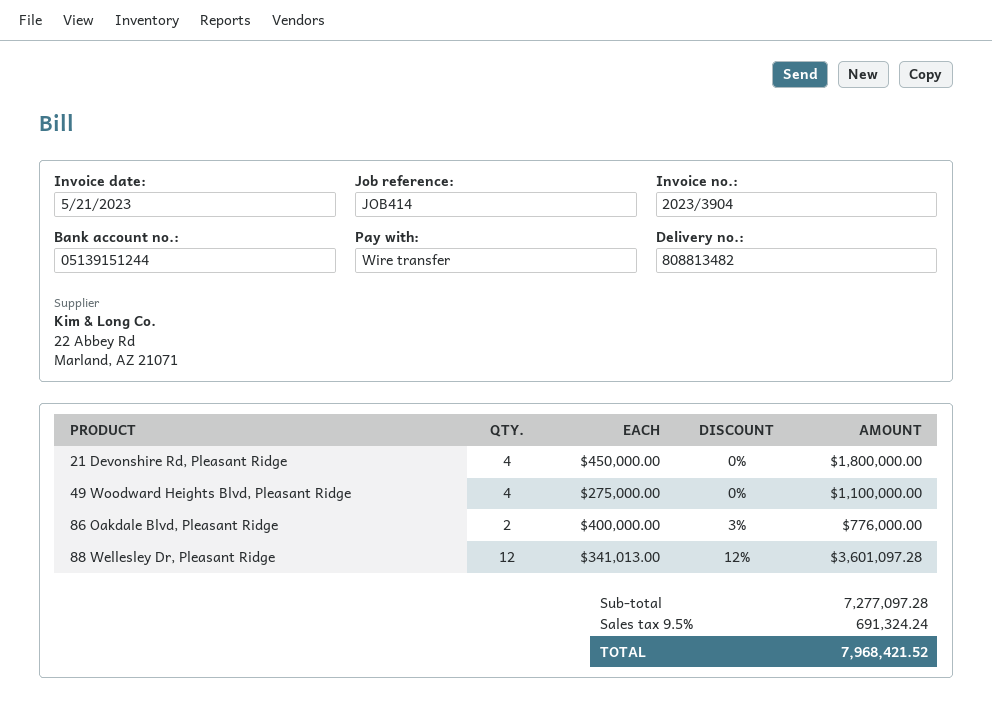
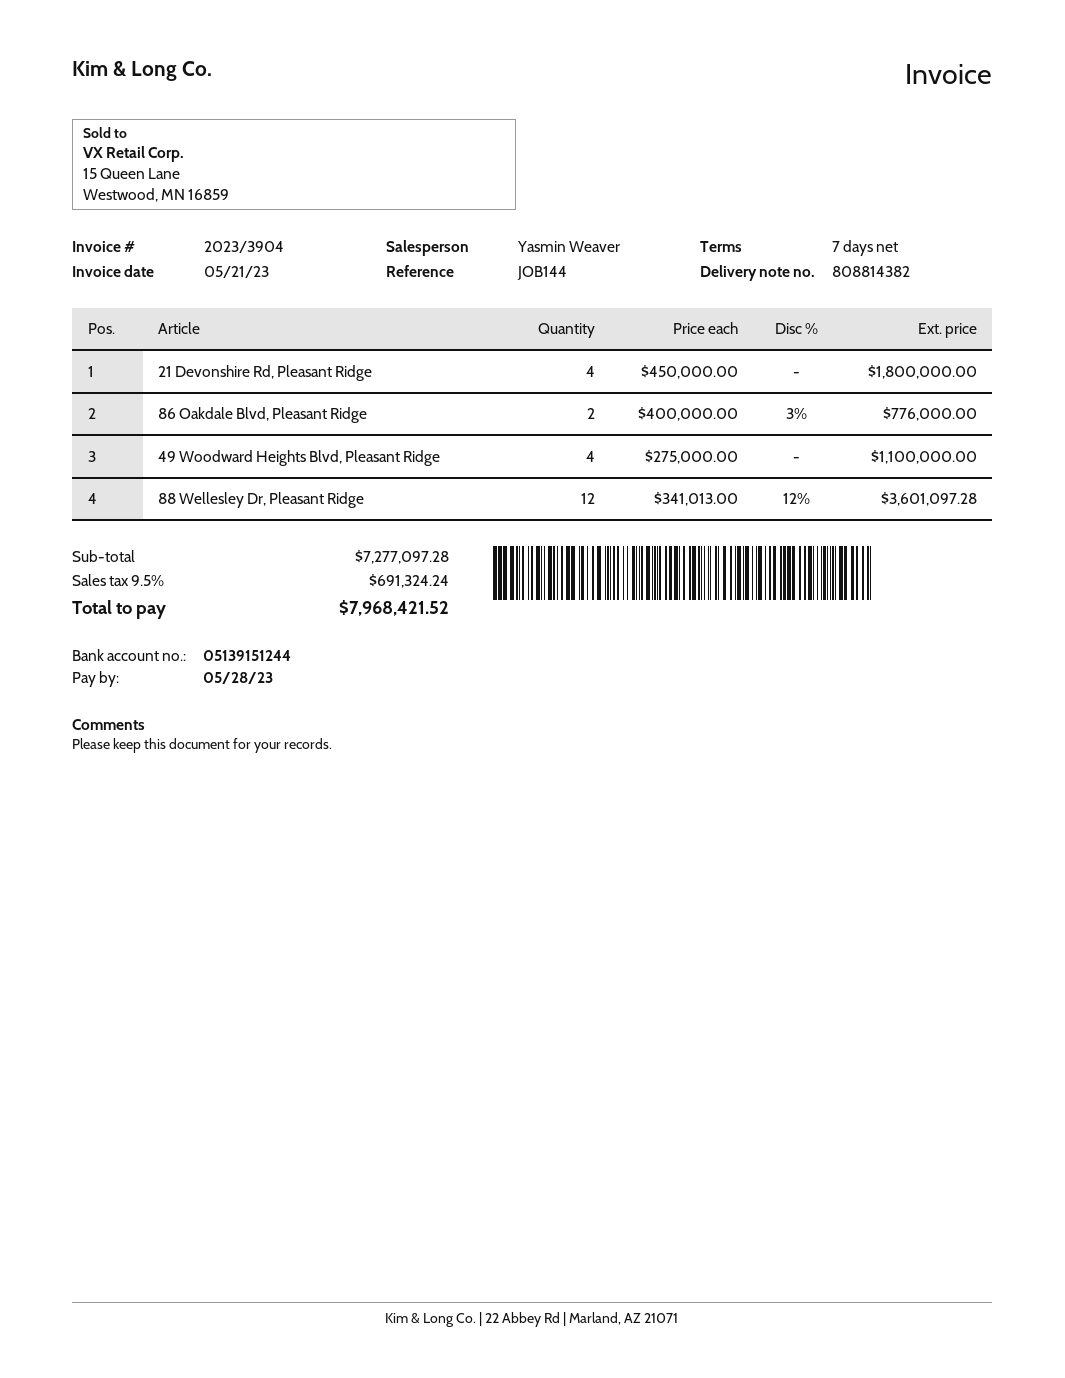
delivery note number: 808813482 -> 808814382
reference: JOB414 -> JOB144

